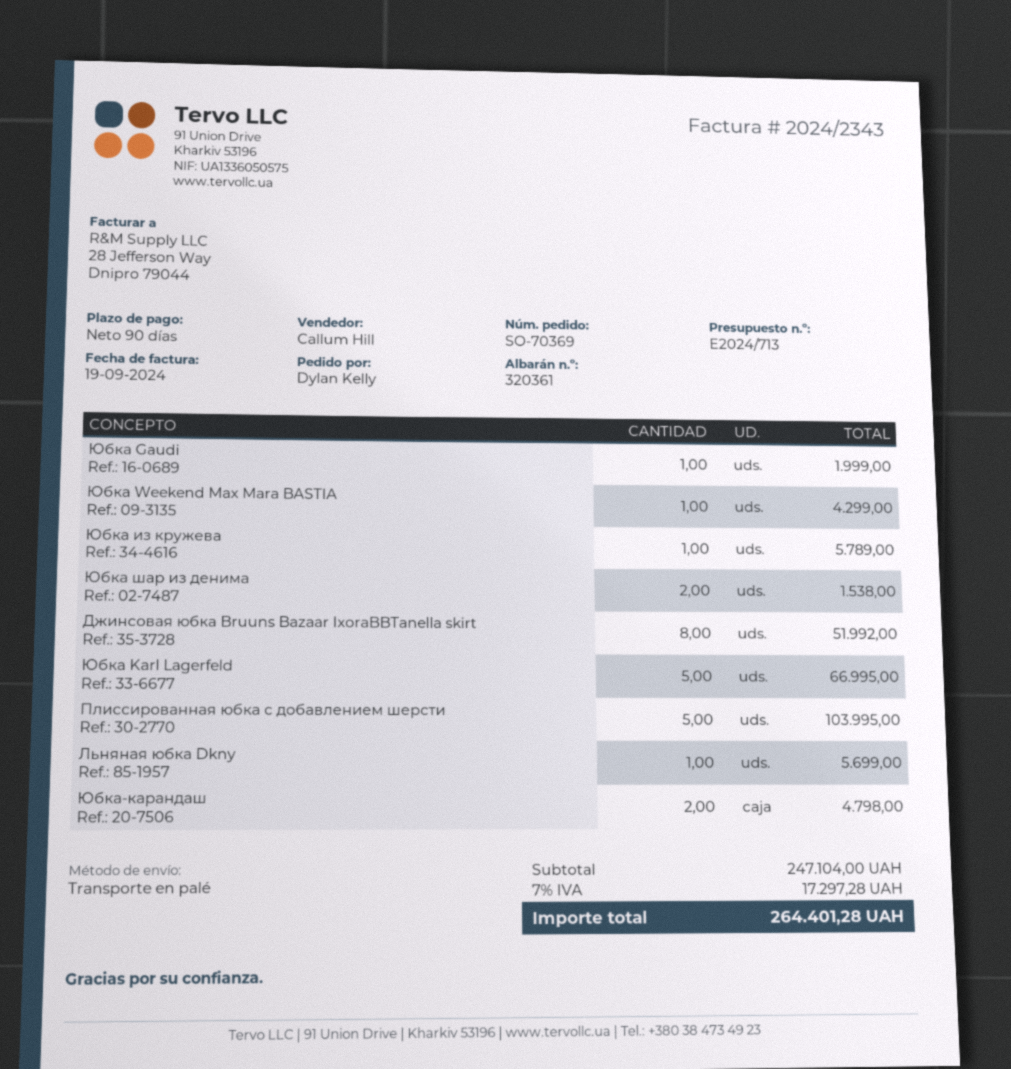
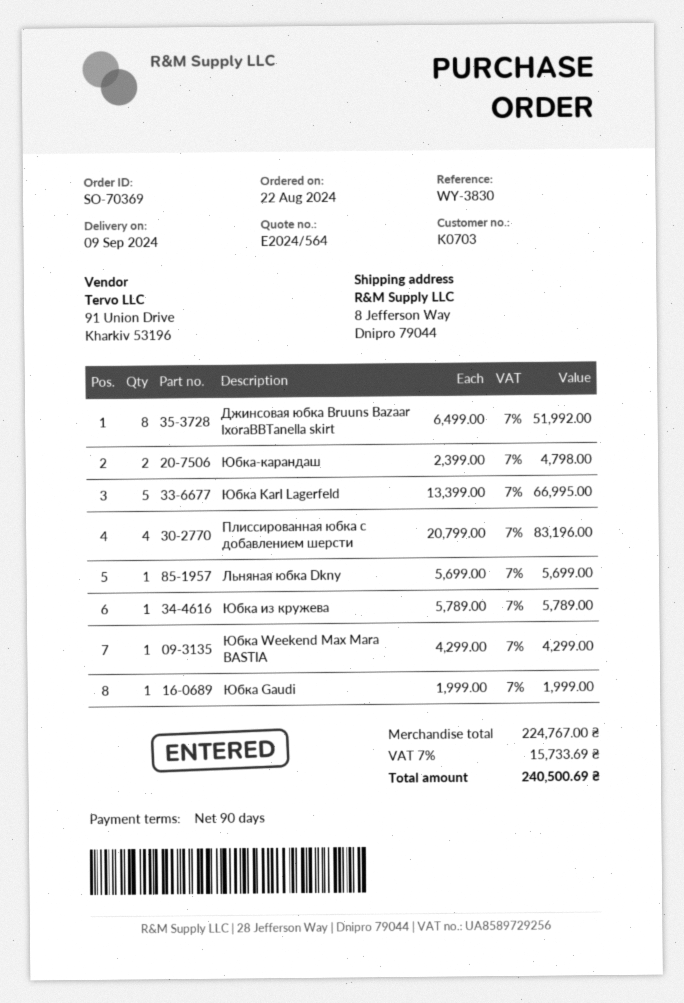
quote number: E2024/713 -> E2024/564
Юбка шар из денима: 2 for 1538.00 -> none
Плиссированная юбка с добавлением шерсти: 5 for 103995.00 -> 4 for 83196.00
subtotal: 247104.00 -> 224767.00
tax: 7% = 17297.28 -> 7% = 15733.69
total: 264401.28 -> 240500.69

